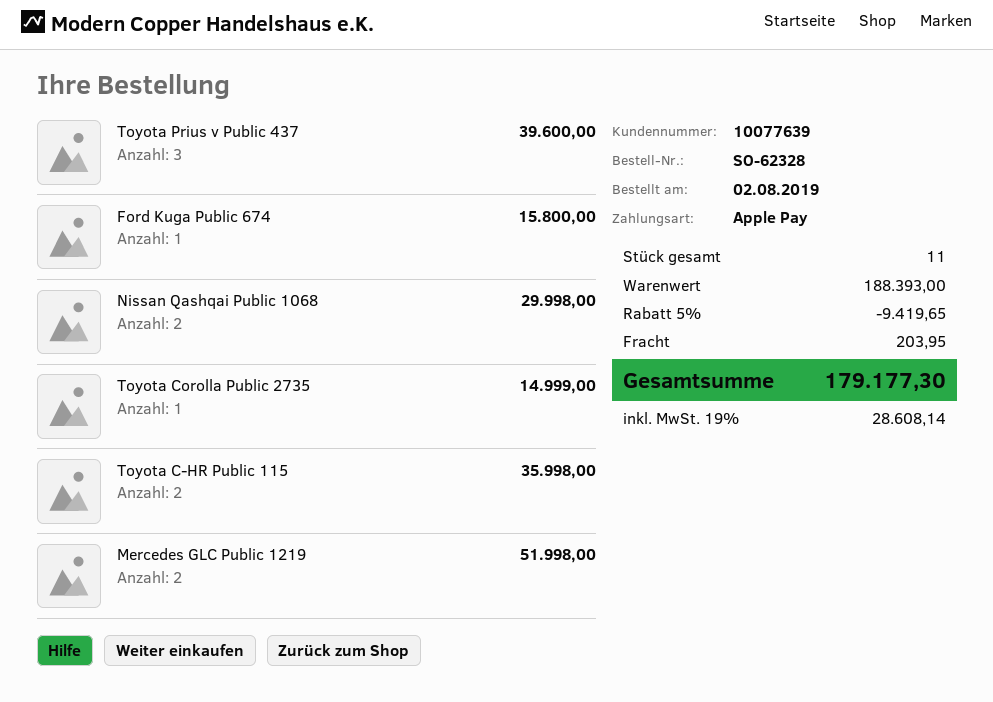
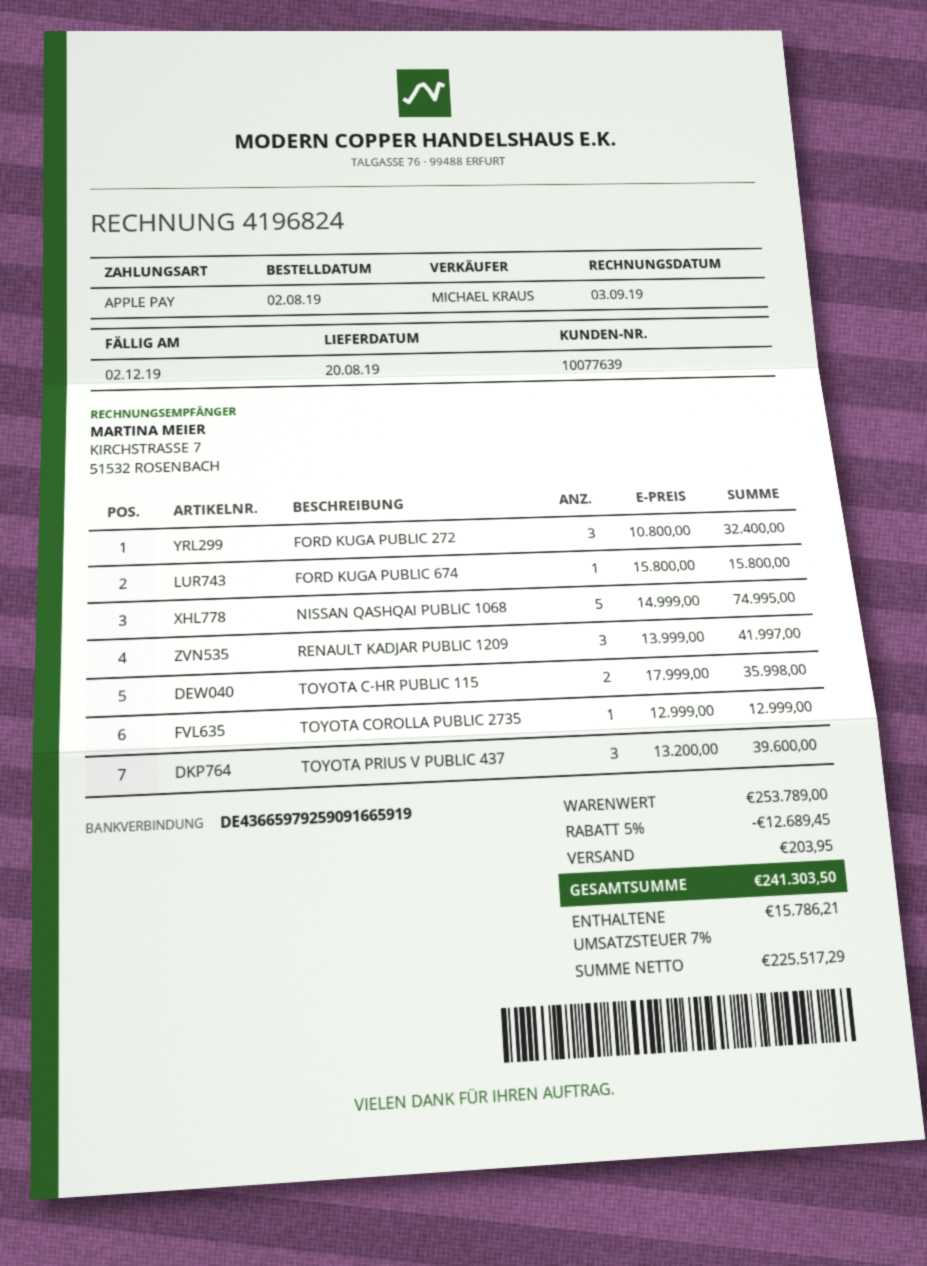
Nissan Qashqai Public 1068: 2 for 29998.00 -> 5 for 74995.00
Toyota Corolla Public 2735: 1 for 14999.00 -> 1 for 12999.00
Mercedes GLC Public 1219: 2 for 51998.00 -> none
FORD KUGA PUBLIC 272: none -> 3 for 32400.00
RENAULT KADJAR PUBLIC 1209: none -> 3 for 41997.00
subtotal: 188393.00 -> 253789.00
discount: 5% = 9419.65 -> 5% = 12689.45
tax: 19% = 28608.14 -> 7% = 15786.21
total: 179177.30 -> 241303.50

